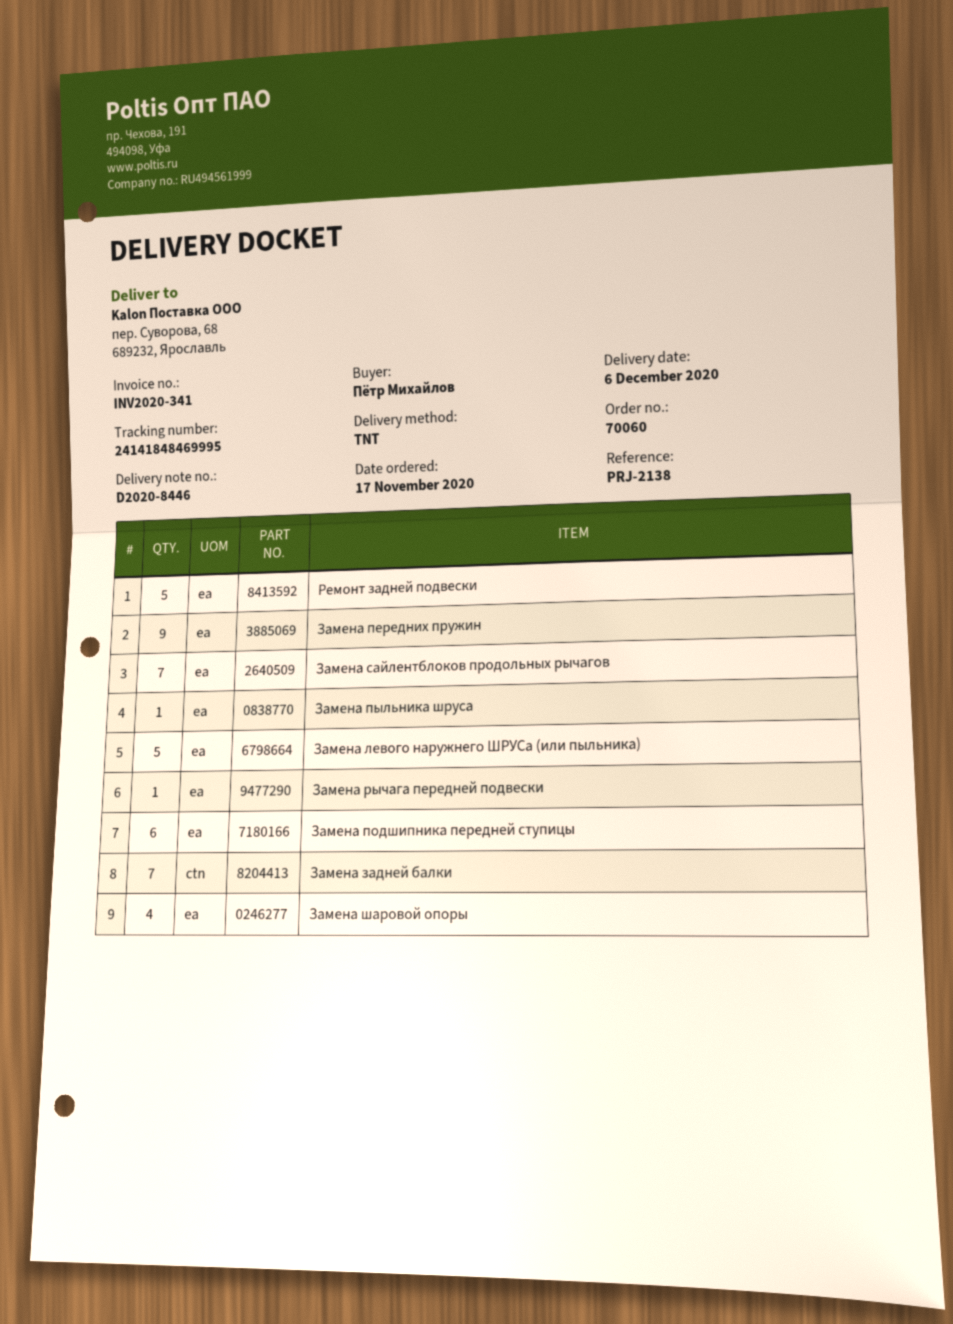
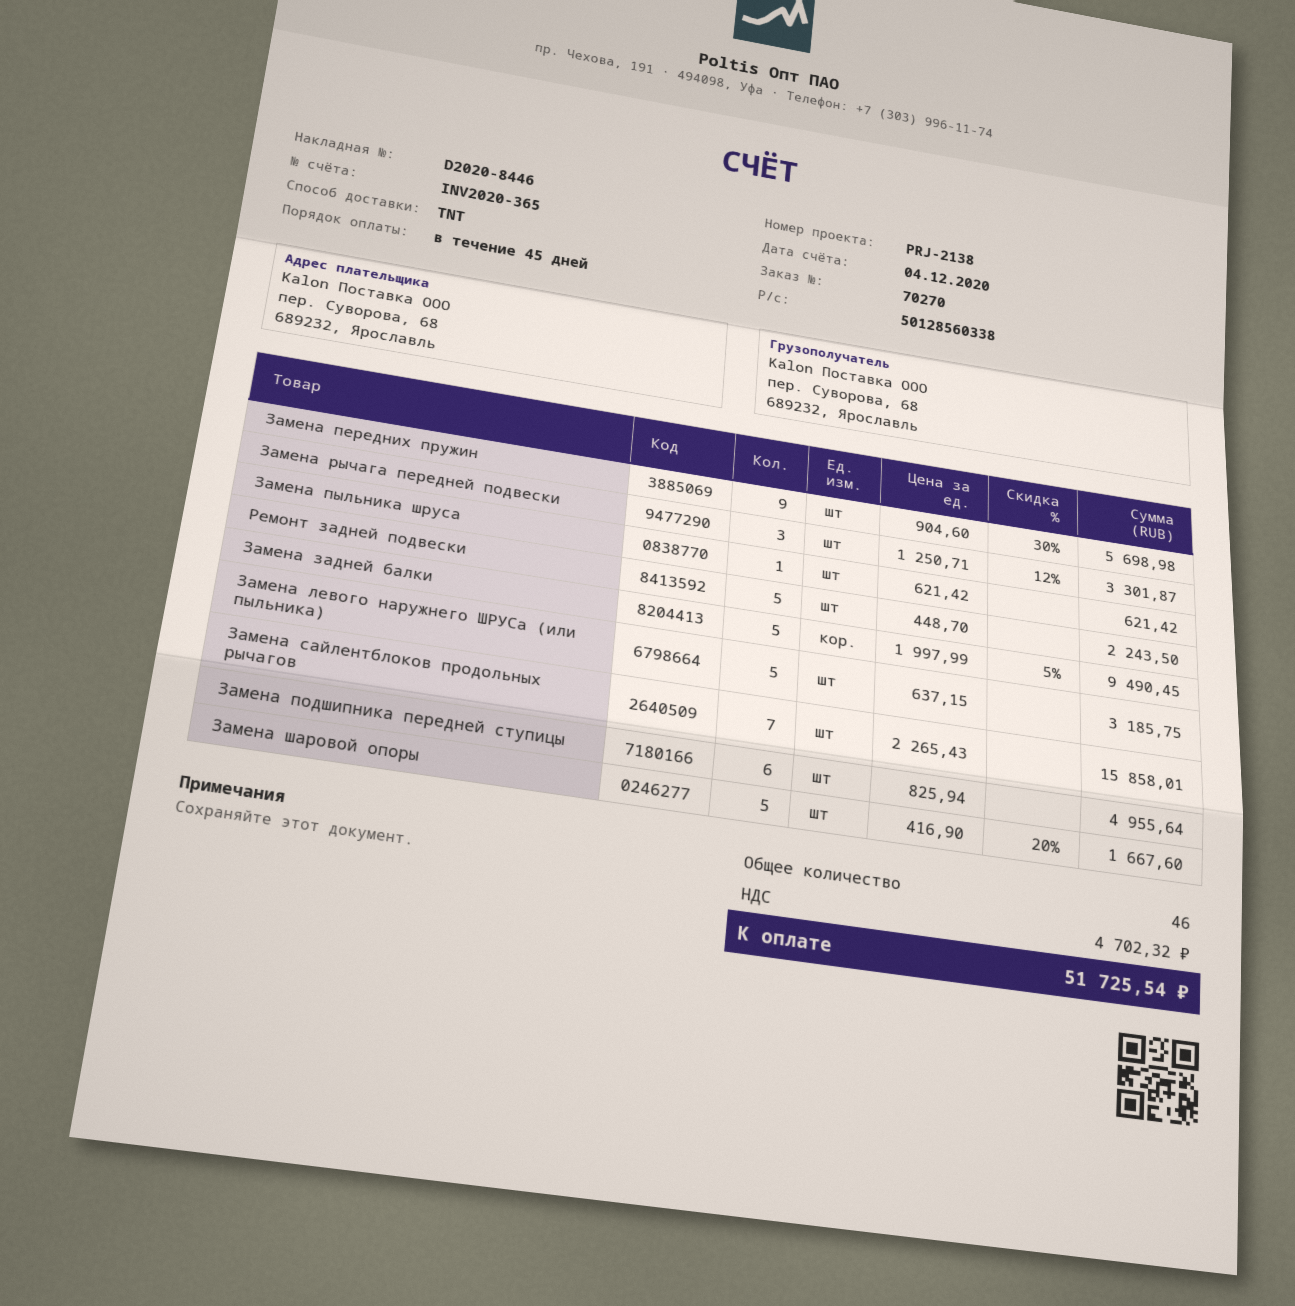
order number: 70060 -> 70270
invoice number: INV2020-341 -> INV2020-365
Замена рычага передней подвески: 1 -> 3
Замена задней балки: 7 -> 5
Замена шаровой опоры: 4 -> 5

